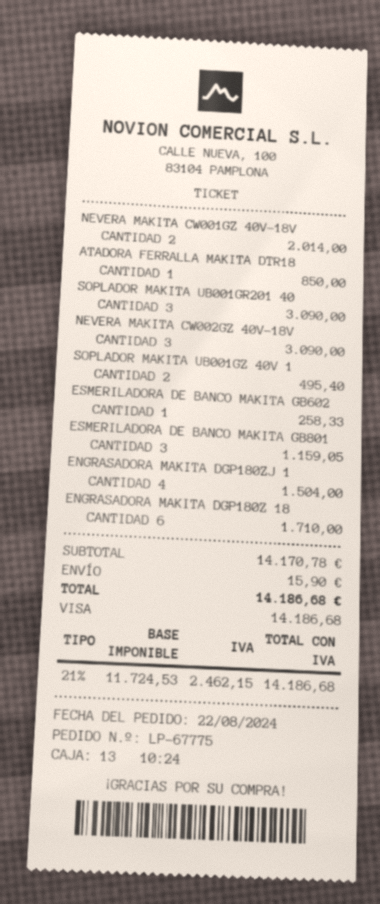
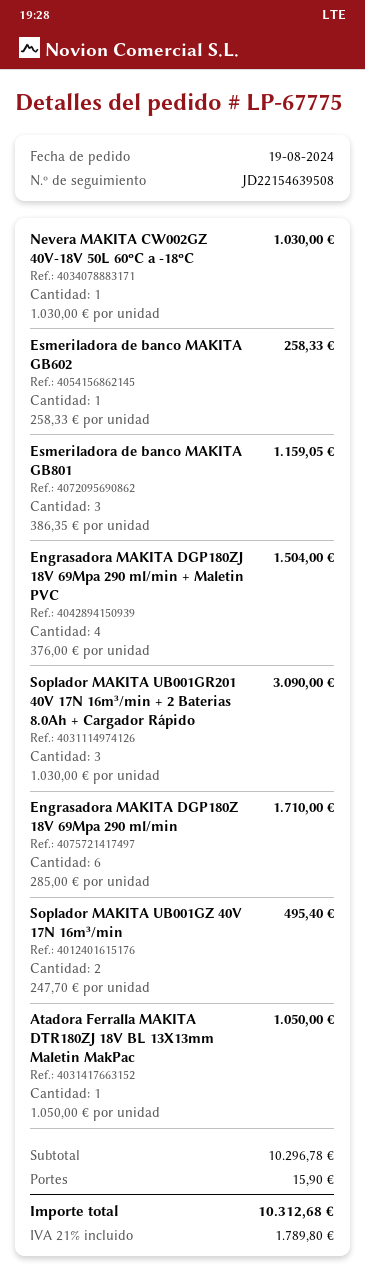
order date: 2024-08-22 -> 2024-08-19
NEVERA MAKITA CW001GZ 40V-18V: 2 for 2014.00 -> none
ATADORA FERRALLA MAKITA DTR18: 1 for 850.00 -> 1 for 1050.00
NEVERA MAKITA CW002GZ 40V-18V: 3 for 3090.00 -> 1 for 1030.00
subtotal: 14170.78 -> 10296.78
tax: 21% = 2462.15 -> 21% = 1789.80
total: 14186.68 -> 10312.68

